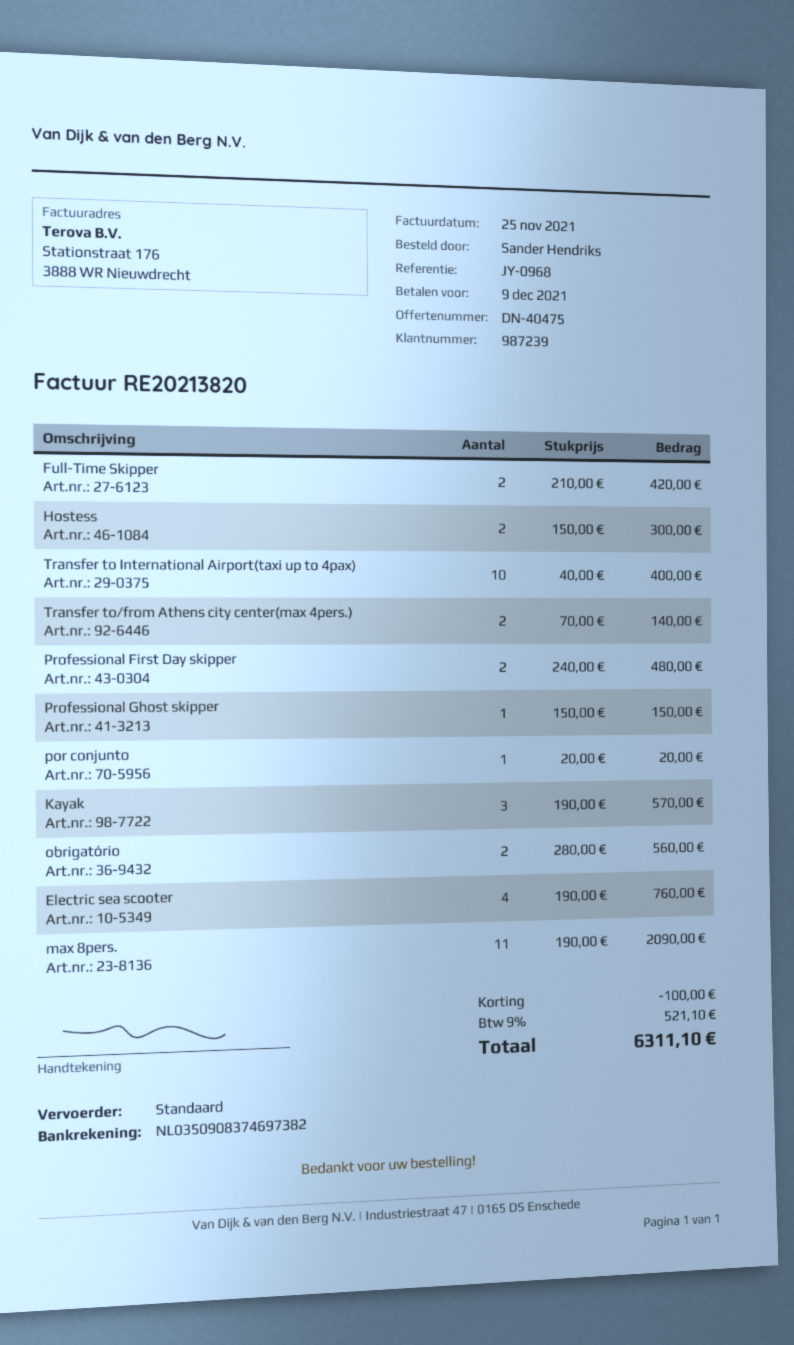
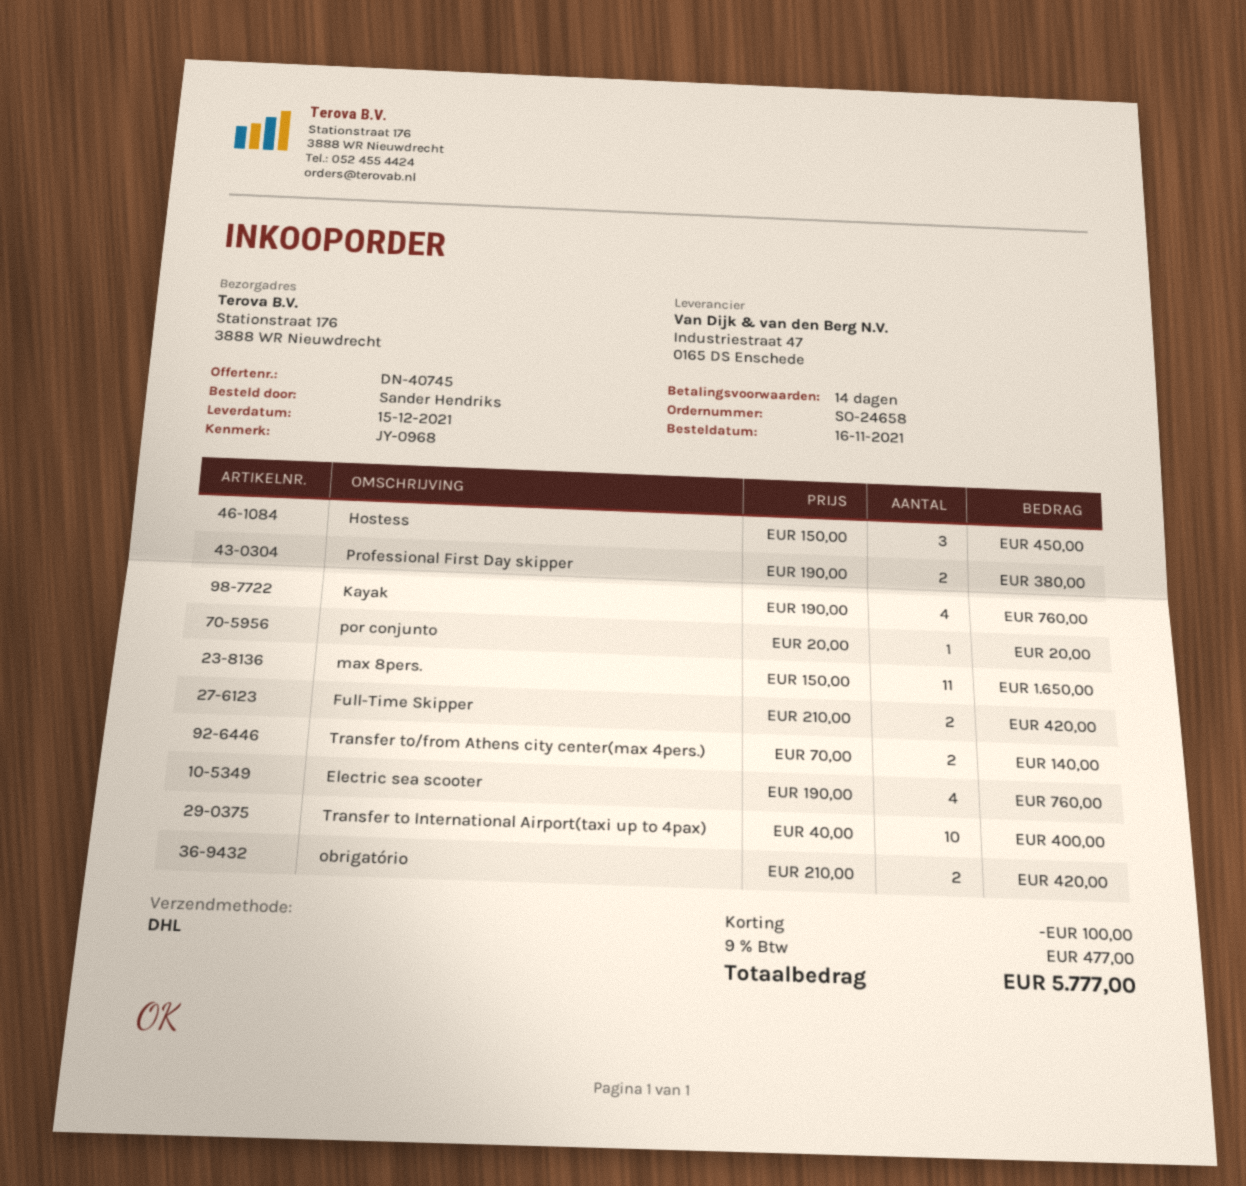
quote number: DN-40475 -> DN-40745
shipping method: standard -> DHL
Hostess: 2 x 150.00 = 300.00 -> 3 x 150.00 = 450.00
Professional First Day skipper: 2 x 240.00 = 480.00 -> 2 x 190.00 = 380.00
Professional Ghost skipper: 1 x 150.00 = 150.00 -> none
Kayak: 3 x 190.00 = 570.00 -> 4 x 190.00 = 760.00
obrigatório: 2 x 280.00 = 560.00 -> 2 x 210.00 = 420.00
max 8pers.: 11 x 190.00 = 2090.00 -> 11 x 150.00 = 1650.00
tax: 9% = 521.10 -> 9% = 477.00
total: 6311.10 -> 5777.00

